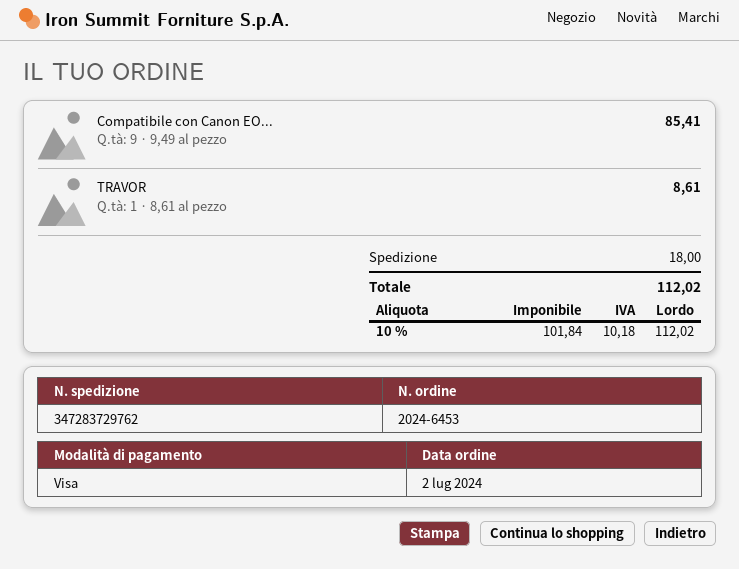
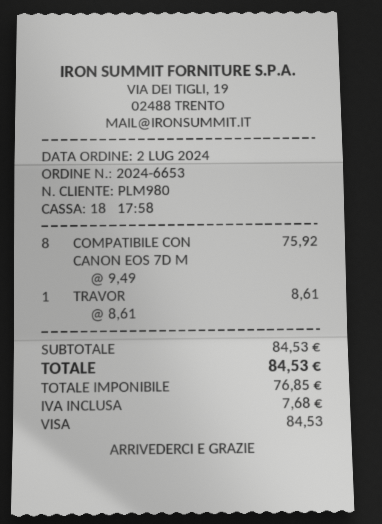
order number: 2024-6453 -> 2024-6653
Compatibile con Canon EO...: 9 x 9.49 = 85.41 -> 8 x 9.49 = 75.92
shipping: 18.00 -> none
net: 101.84 -> 76.85
tax: 10.18 -> 7.68
total: 112.02 -> 84.53

